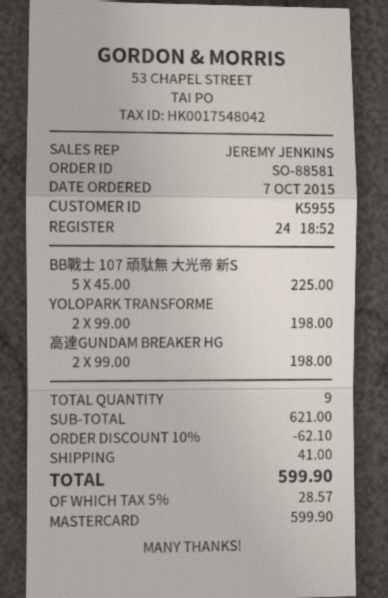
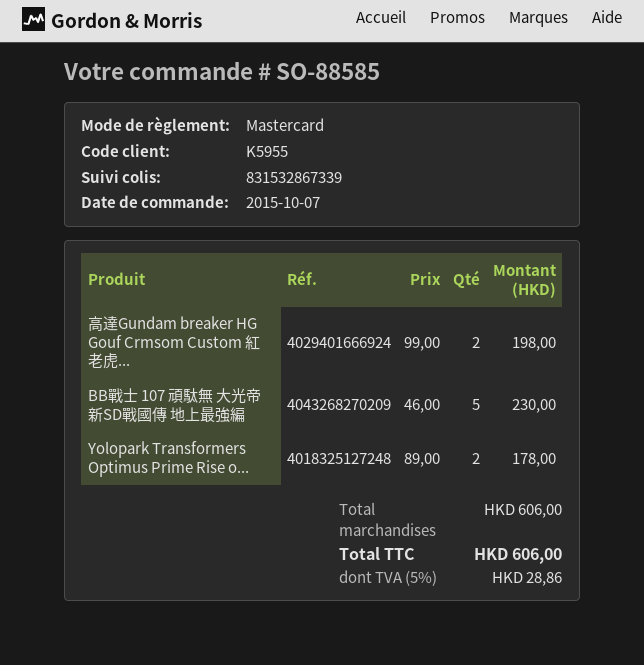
order number: SO-88581 -> SO-88585
BB戰士 107 頑駄無 大光帝 新S: 5 x 45.00 = 225.00 -> 5 x 46.00 = 230.00
YOLOPARK TRANSFORME: 2 x 99.00 = 198.00 -> 2 x 89.00 = 178.00
subtotal: 621.00 -> 606.00
discount: 10% = 62.10 -> none
shipping: 41.00 -> none
tax: 5% = 28.57 -> 5% = 28.86
total: 599.90 -> 606.00

